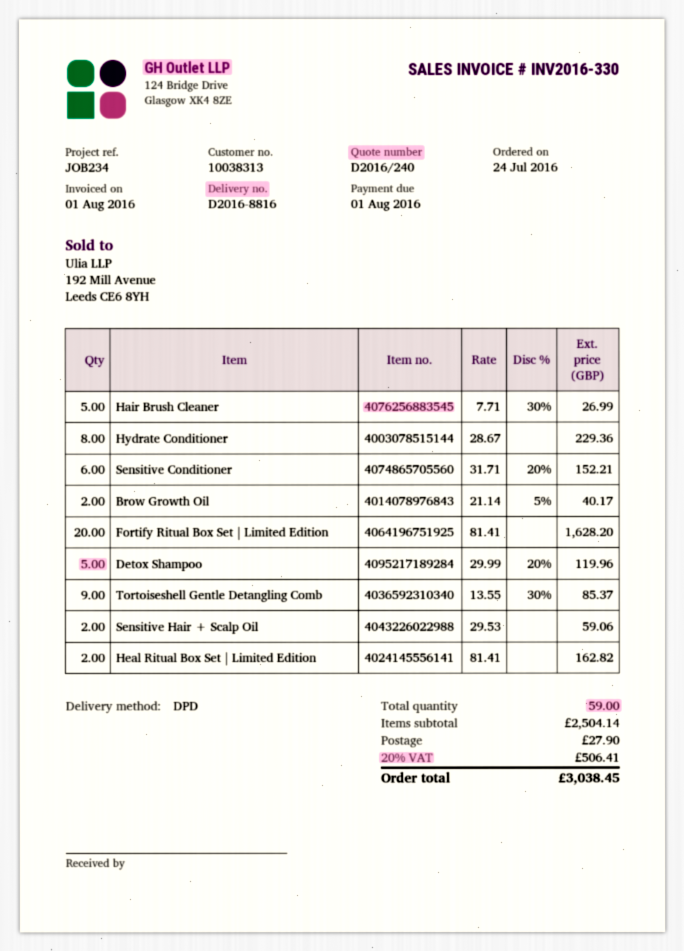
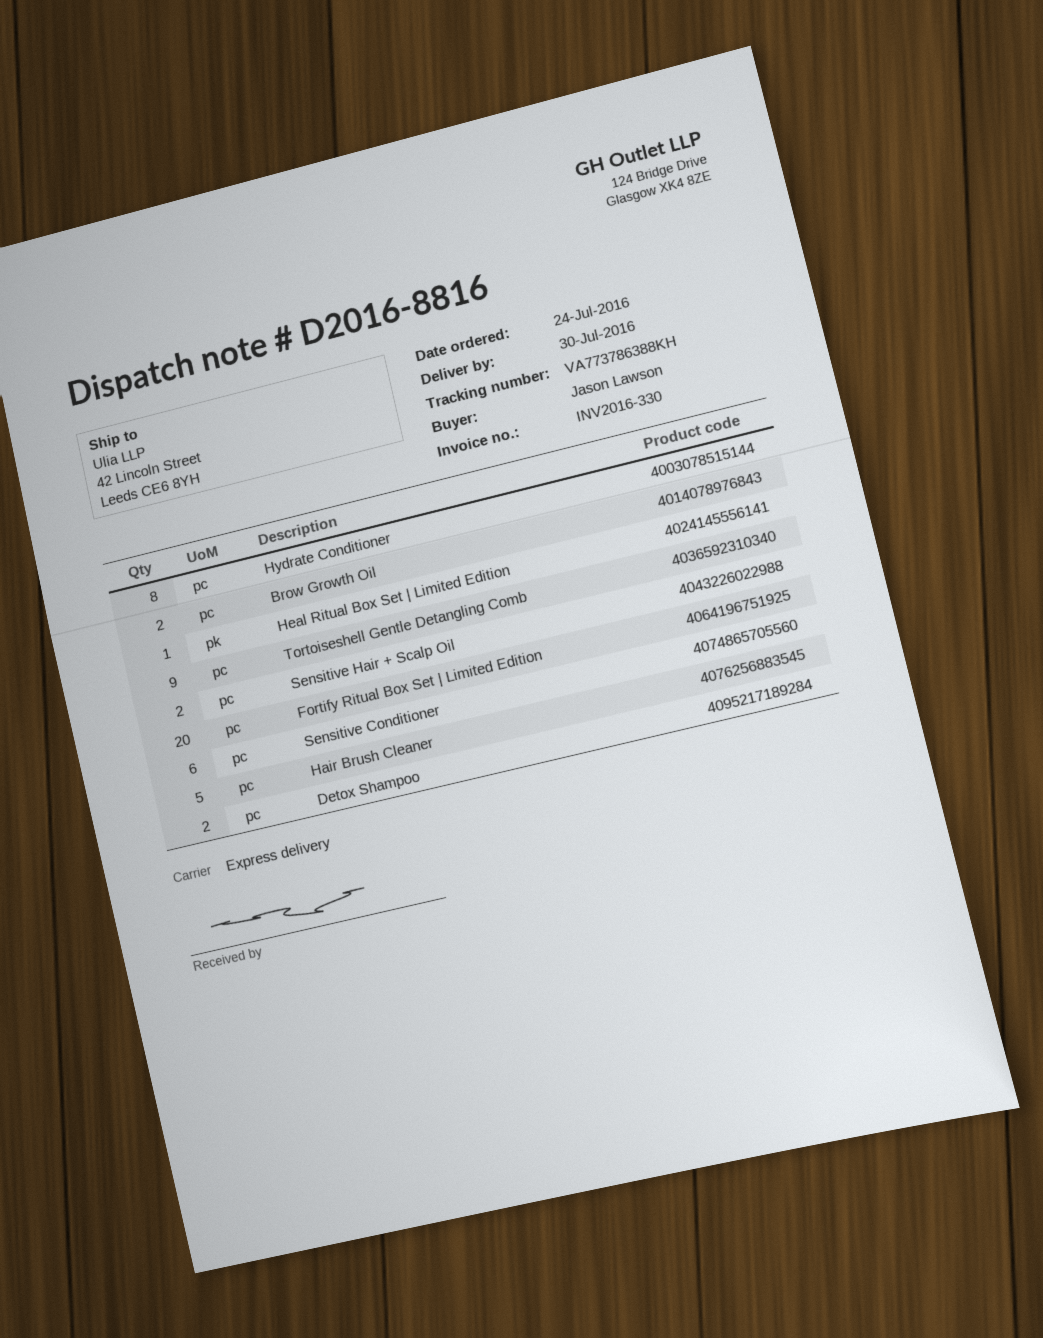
shipping method: DPD -> express
Detox Shampoo: 5 -> 2
Heal Ritual Box Set | Limited Edition: 2 -> 1

